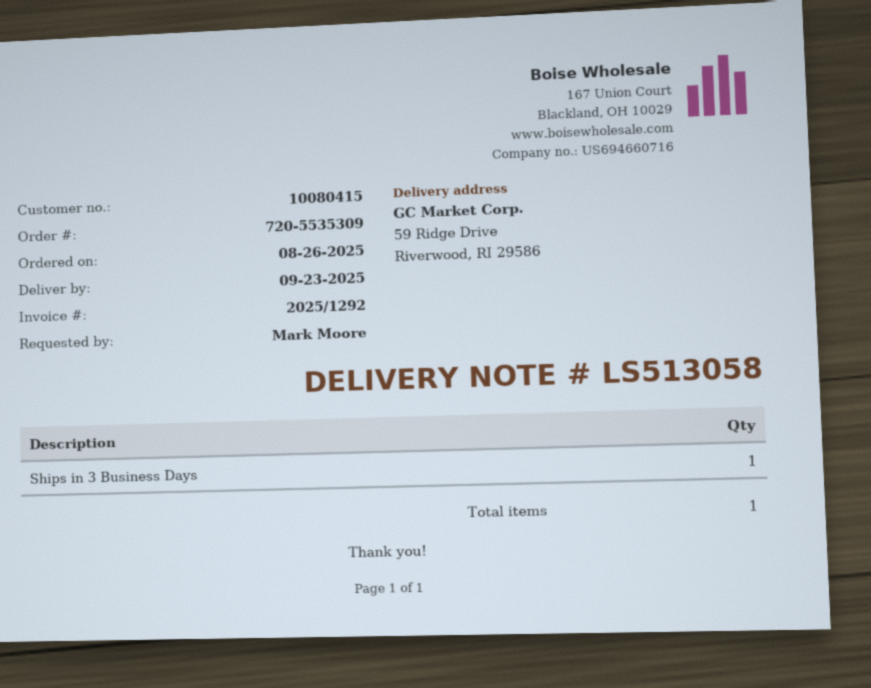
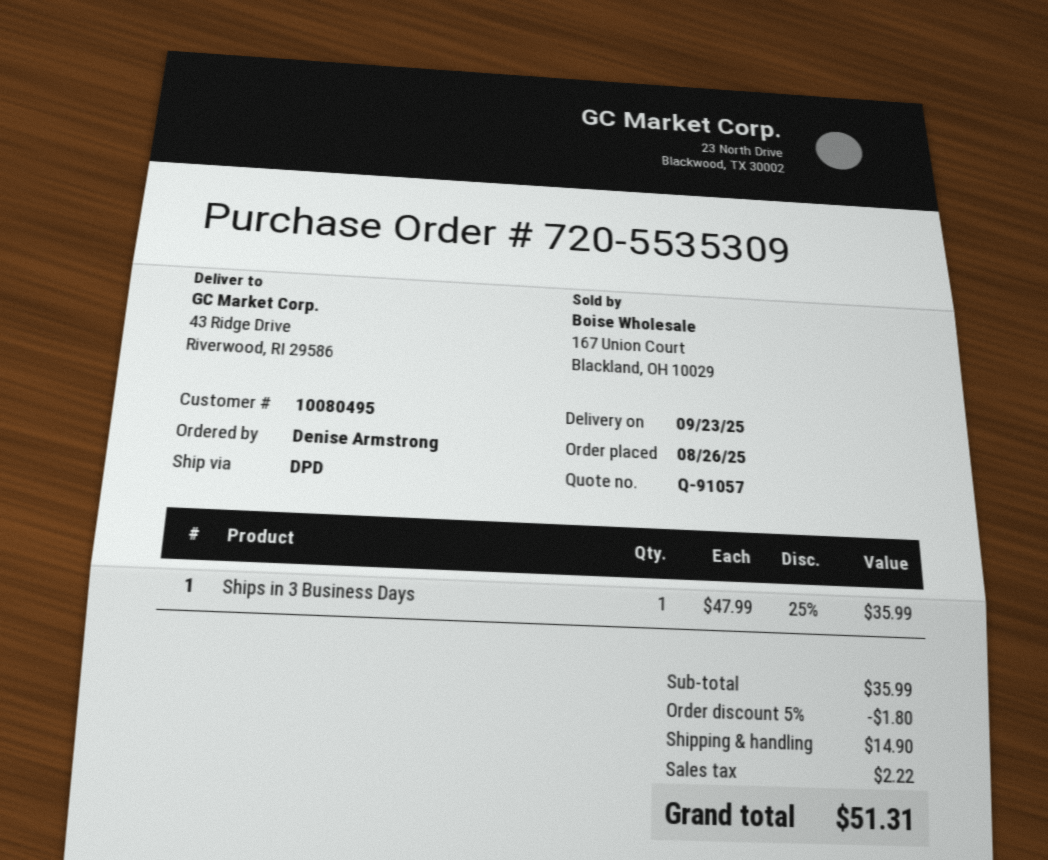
customer number: 10080415 -> 10080495
ordered by: Mark Moore -> Denise Armstrong
ship to: 59 Ridge Drive, Riverwood, RI 29586 -> 43 Ridge Drive, Riverwood, RI 29586

